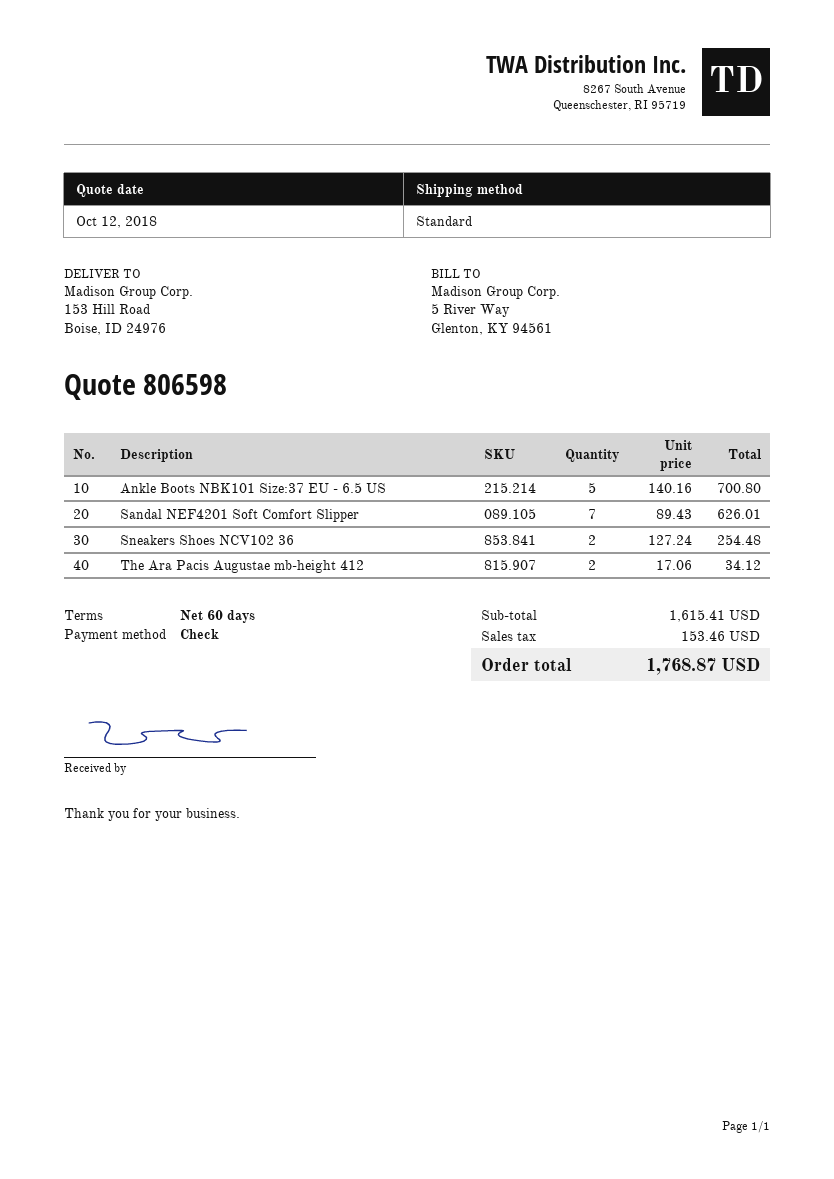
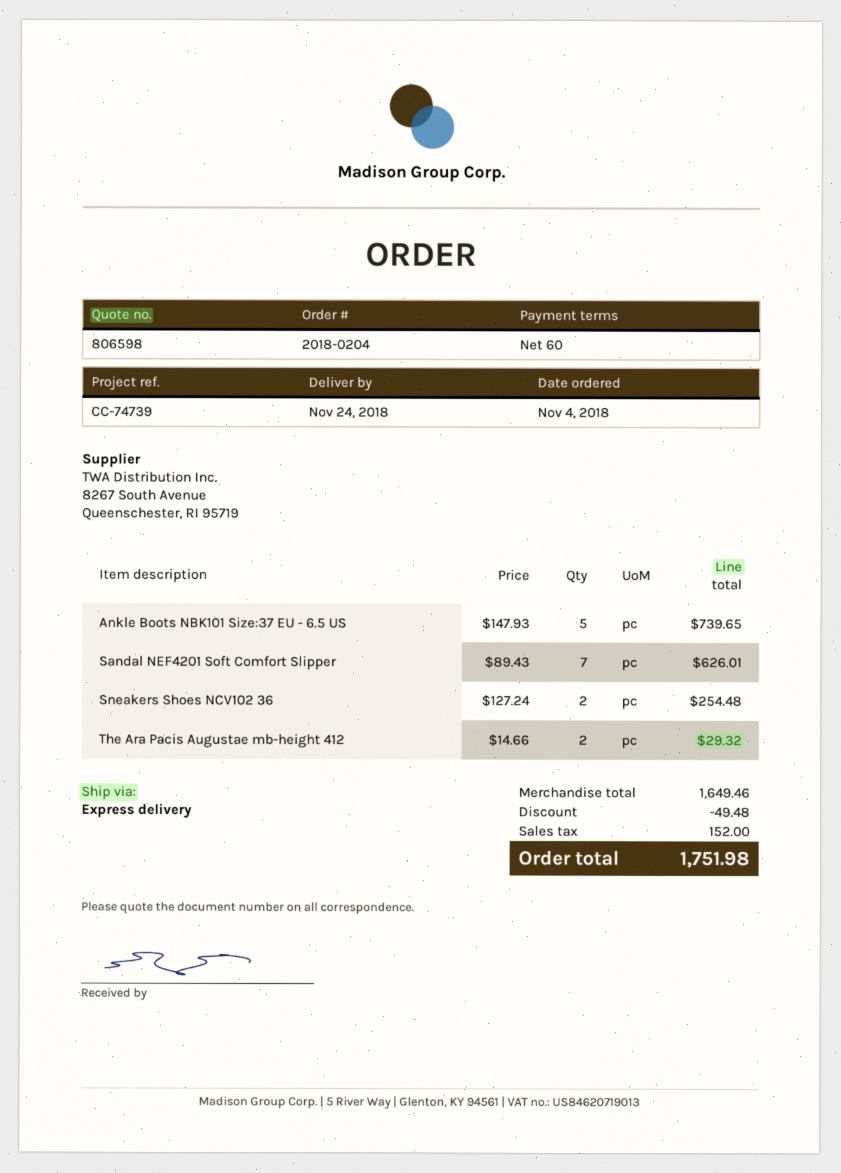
shipping method: standard -> express
Ankle Boots NBK101 Size:37 EU - 6.5 US: 5 x 140.16 = 700.80 -> 5 x 147.93 = 739.65
The Ara Pacis Augustae mb-height 412: 2 x 17.06 = 34.12 -> 2 x 14.66 = 29.32
subtotal: 1615.41 -> 1649.46
discount: none -> 49.48
tax: 153.46 -> 152.00
total: 1768.87 -> 1751.98

